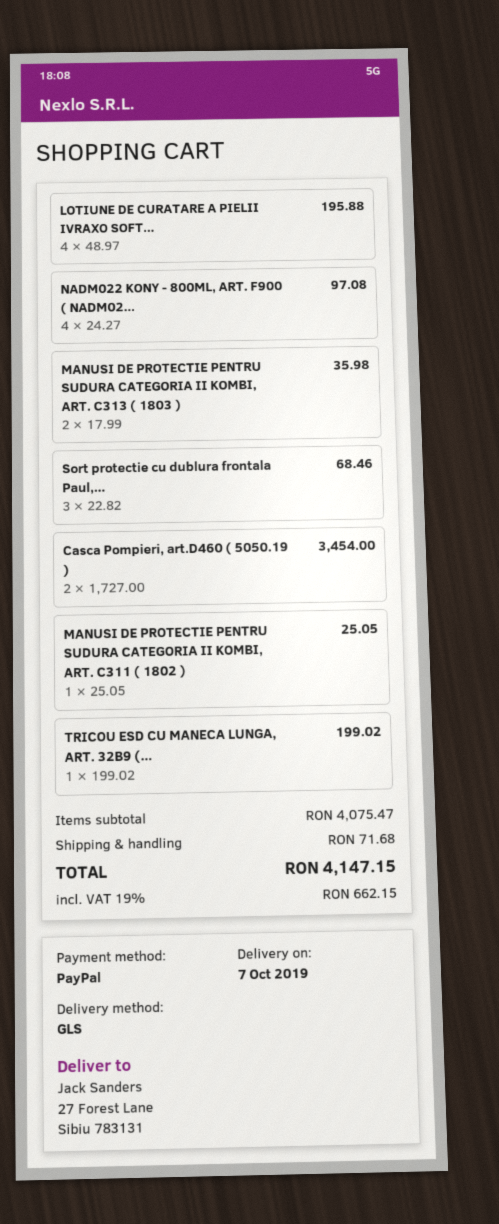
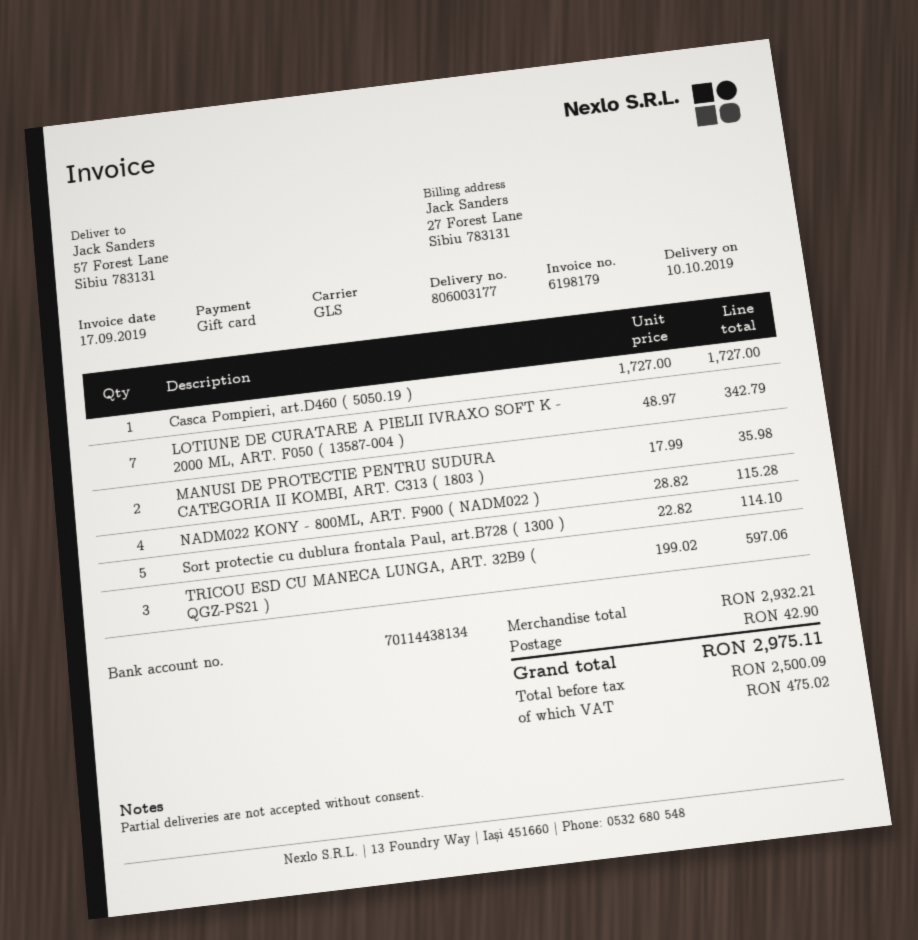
delivery date: 2019-10-07 -> 2019-10-10
payment method: PayPal -> gift card
ship to: 27 Forest Lane, Sibiu 783131 -> 57 Forest Lane, Sibiu 783131
LOTIUNE DE CURATARE A PIELII IVRAXO SOFT...: 4 x 48.97 = 195.88 -> 7 x 48.97 = 342.79
NADM022 KONY - 800ML, ART. F900 ( NADM02...: 4 x 24.27 = 97.08 -> 4 x 28.82 = 115.28
Sort protectie cu dublura frontala Paul,...: 3 x 22.82 = 68.46 -> 5 x 22.82 = 114.10
Casca Pompieri, art.D460 ( 5050.19 ): 2 x 1727.00 = 3454.00 -> 1 x 1727.00 = 1727.00
MANUSI DE PROTECTIE PENTRU SUDURA CATEGORIA II KOMBI, ART. C311 ( 1802 ): 1 x 25.05 = 25.05 -> none
TRICOU ESD CU MANECA LUNGA, ART. 32B9 (...: 1 x 199.02 = 199.02 -> 3 x 199.02 = 597.06
subtotal: 4075.47 -> 2932.21
shipping: 71.68 -> 42.90
tax: 662.15 -> 475.02
total: 4147.15 -> 2975.11

